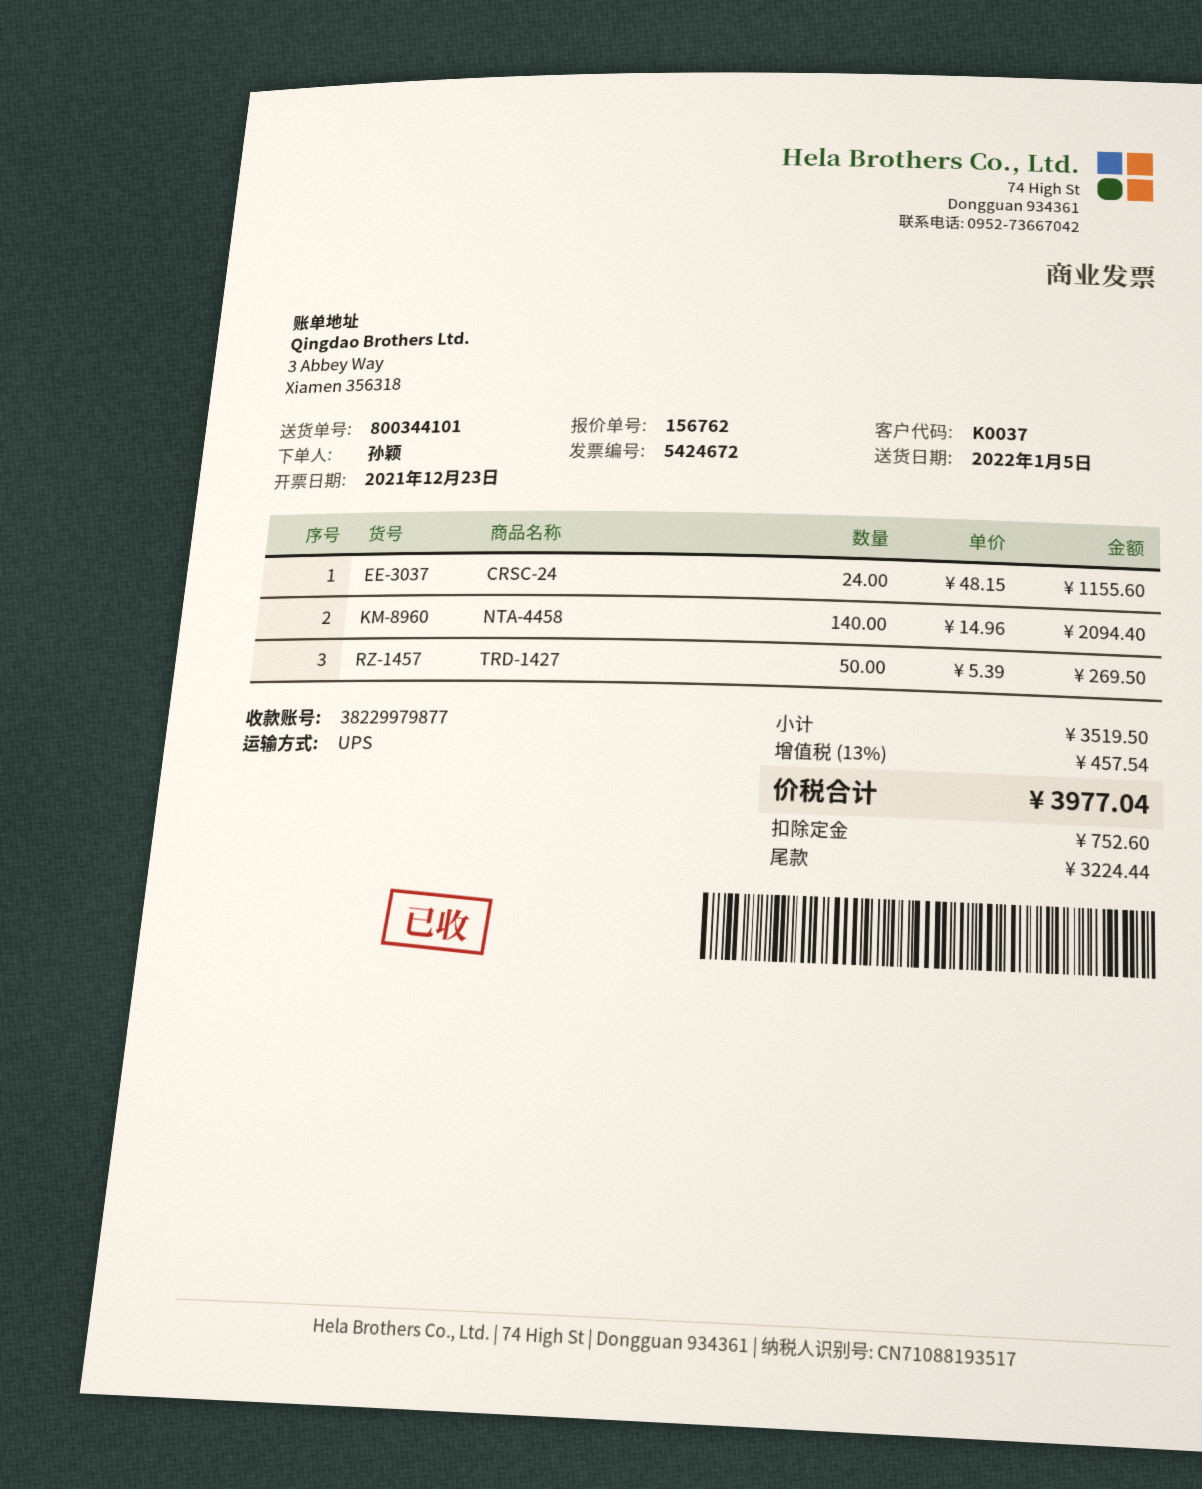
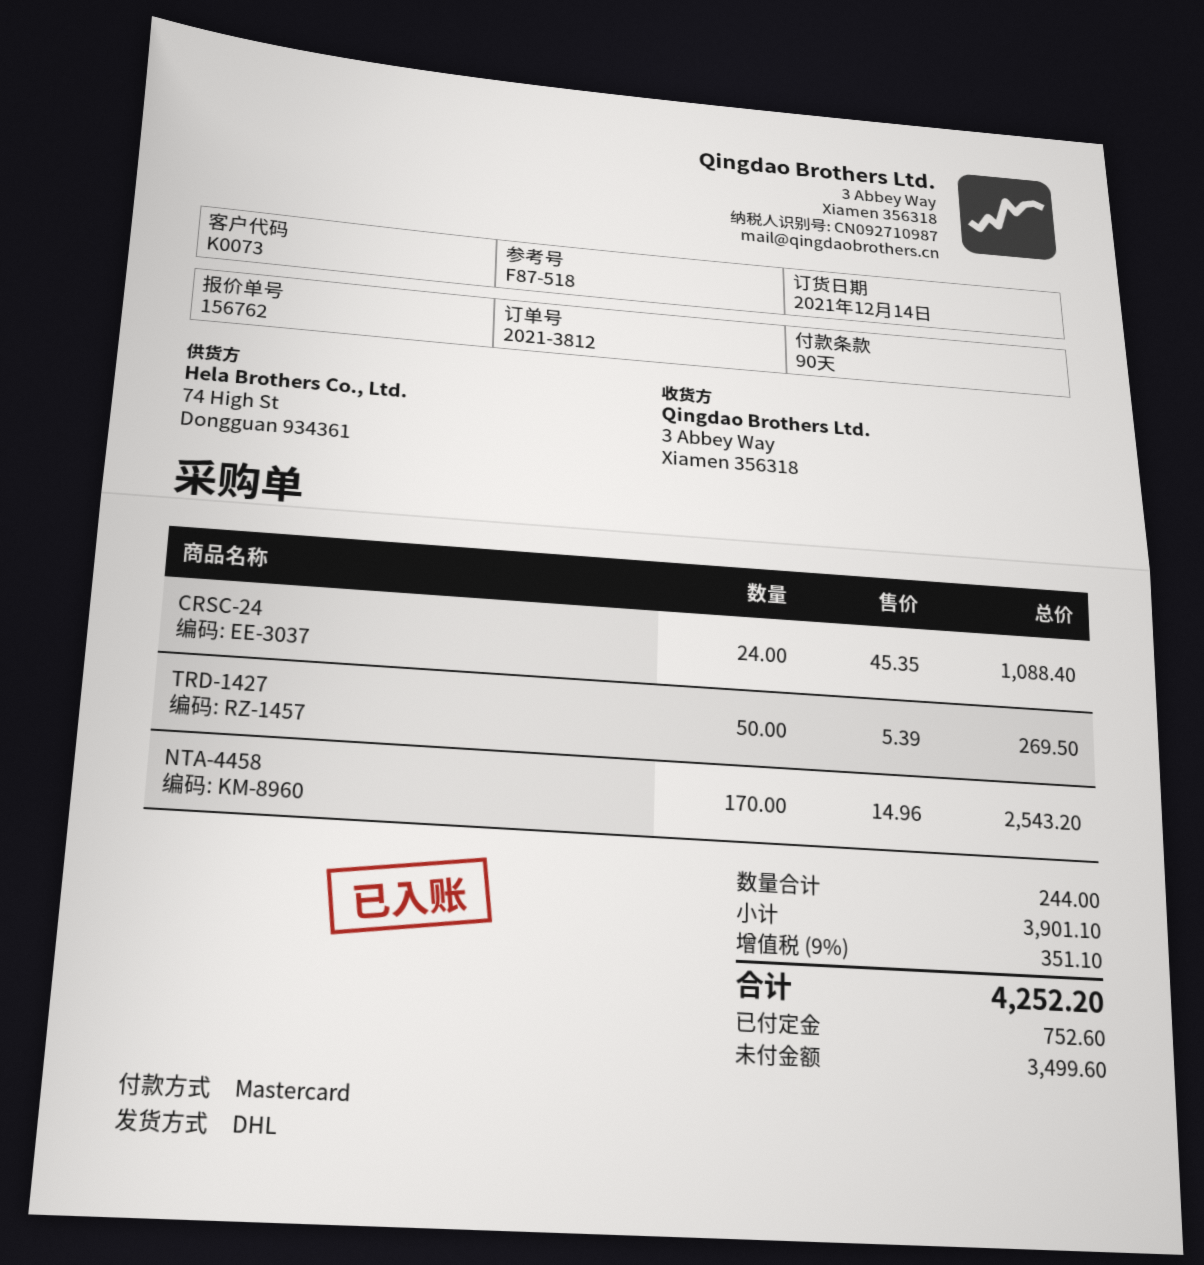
customer number: K0037 -> K0073
shipping method: UPS -> DHL
CRSC-24: 24 x 48.15 = 1155.60 -> 24 x 45.35 = 1088.40
NTA-4458: 140 x 14.96 = 2094.40 -> 170 x 14.96 = 2543.20
subtotal: 3519.50 -> 3901.10
tax: 13% = 457.54 -> 9% = 351.10
total: 3977.04 -> 4252.20
balance: 3224.44 -> 3499.60

